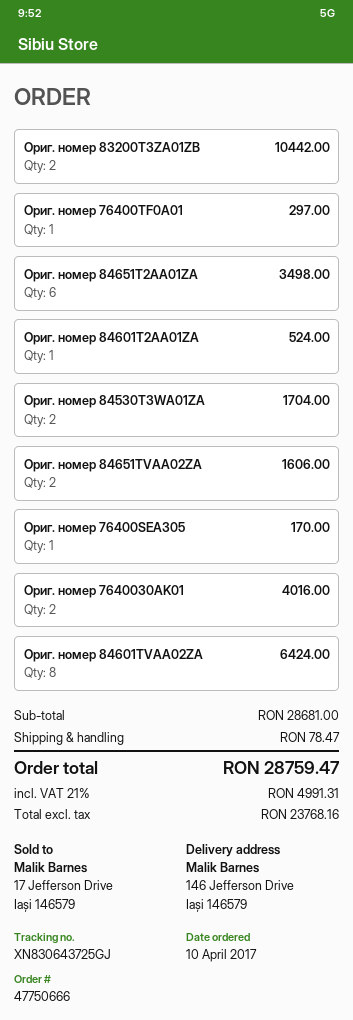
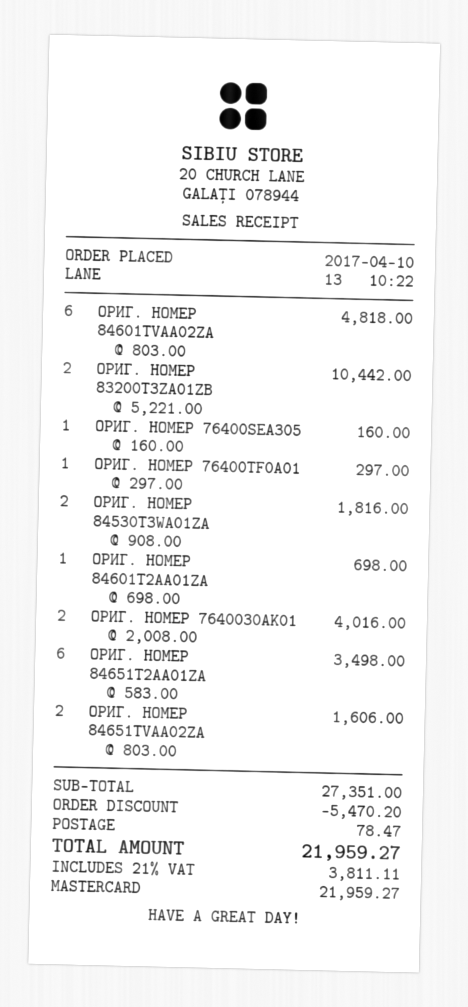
Ориг. номер 84601T2AA01ZA: 1 for 524.00 -> 1 for 698.00
Ориг. номер 84530T3WA01ZA: 2 for 1704.00 -> 2 for 1816.00
Ориг. номер 76400SEA305: 1 for 170.00 -> 1 for 160.00
Ориг. номер 84601TVAA02ZA: 8 for 6424.00 -> 6 for 4818.00
subtotal: 28681.00 -> 27351.00
discount: none -> 5470.20
tax: 21% = 4991.31 -> 21% = 3811.11
total: 28759.47 -> 21959.27

